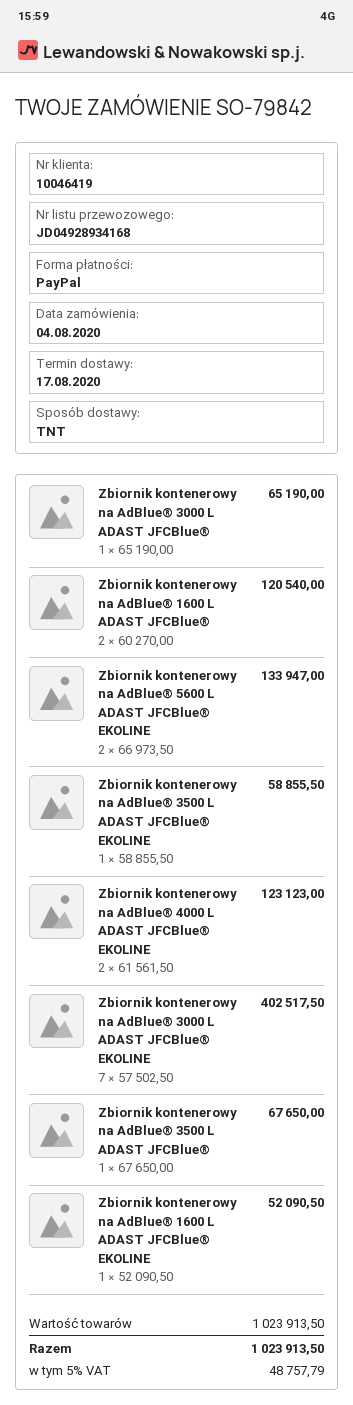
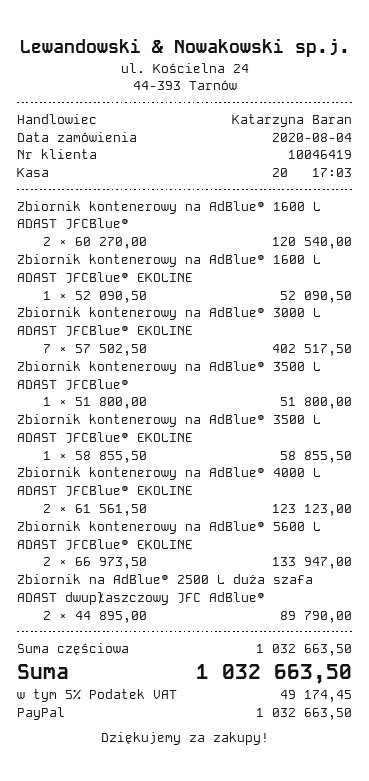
Zbiornik kontenerowy na AdBlue® 3000 L ADAST JFCBlue®: 1 x 65190.00 = 65190.00 -> none
Zbiornik kontenerowy na AdBlue® 3500 L ADAST JFCBlue®: 1 x 67650.00 = 67650.00 -> 1 x 51800.00 = 51800.00
Zbiornik na AdBlue® 2500 L duża szafa ADAST dwupłaszczowy JFC AdBlue®: none -> 2 x 44895.00 = 89790.00
subtotal: 1023913.50 -> 1032663.50
tax: 5% = 48757.79 -> 5% = 49174.45
total: 1023913.50 -> 1032663.50

